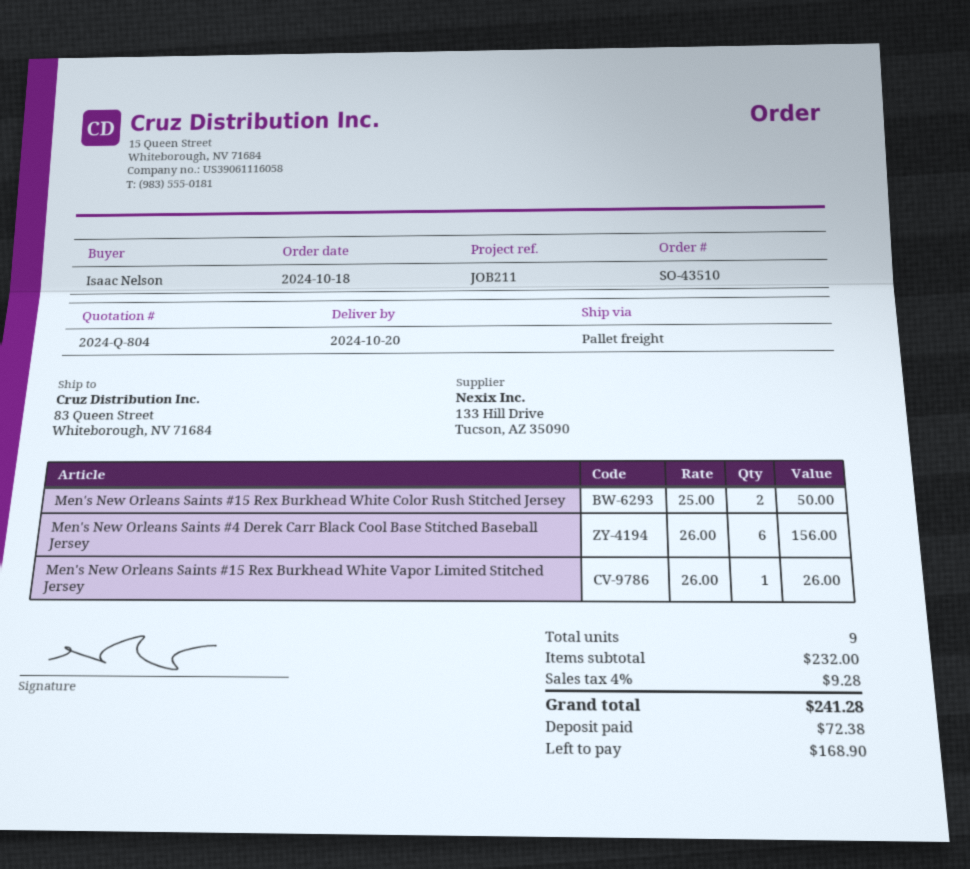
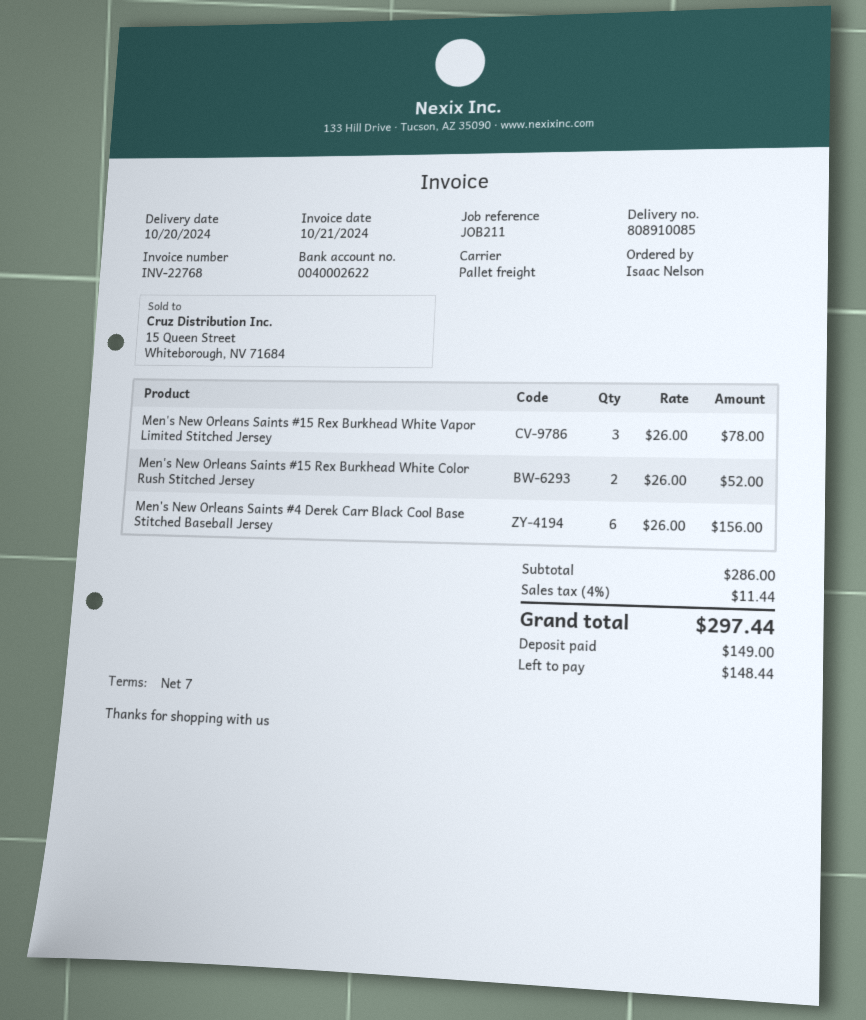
Men's New Orleans Saints #15 Rex Burkhead White Color Rush Stitched Jersey: 2 x 25.00 = 50.00 -> 2 x 26.00 = 52.00
Men's New Orleans Saints #15 Rex Burkhead White Vapor Limited Stitched Jersey: 1 x 26.00 = 26.00 -> 3 x 26.00 = 78.00
subtotal: 232.00 -> 286.00
tax: 4% = 9.28 -> 4% = 11.44
total: 241.28 -> 297.44
deposit: 72.38 -> 149.00
balance: 168.90 -> 148.44

